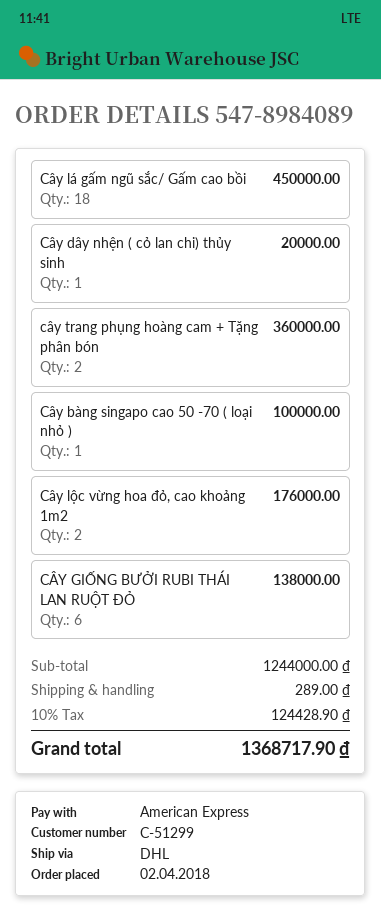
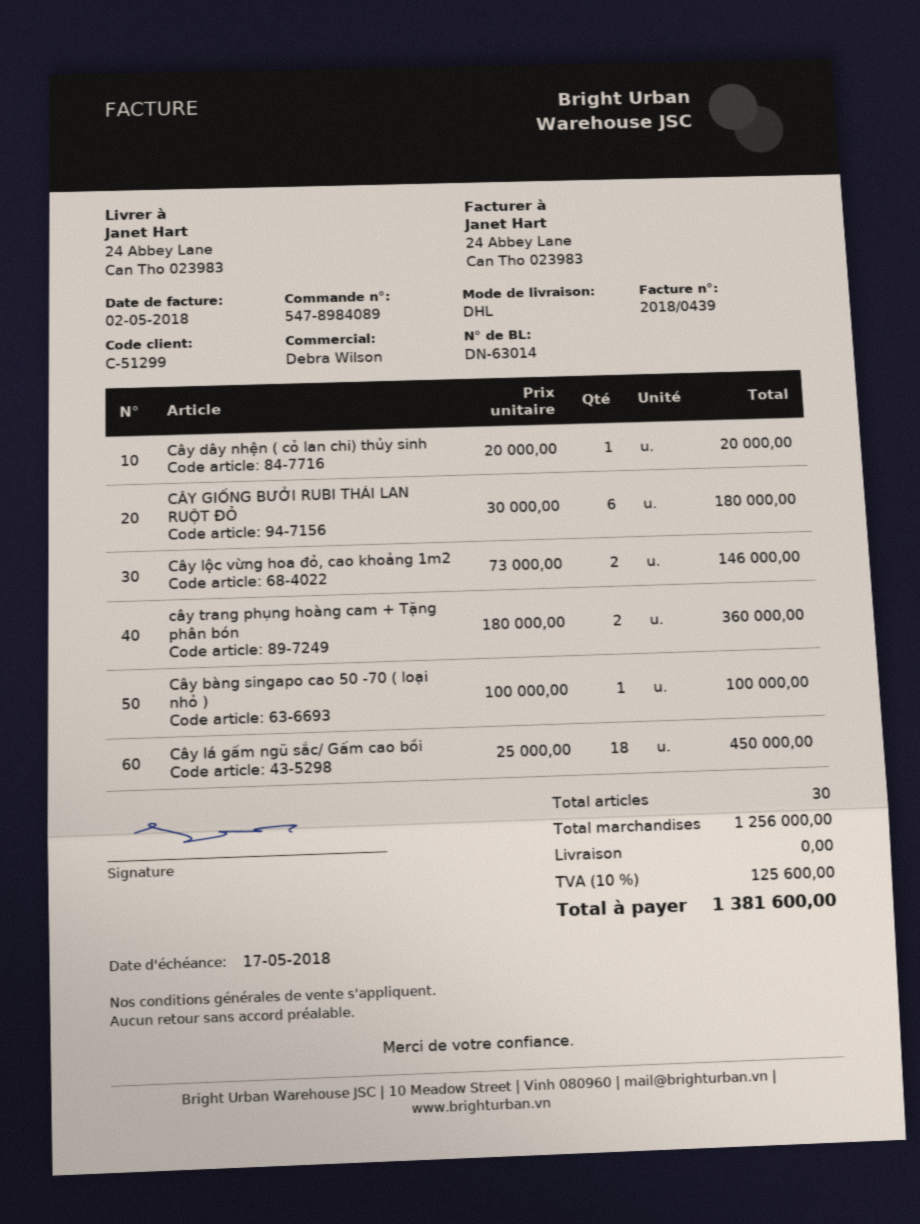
Cây lộc vừng hoa đỏ, cao khoảng 1m2: 2 for 176000.00 -> 2 for 146000.00
CÂY GIỐNG BƯỞI RUBI THÁI LAN RUỘT ĐỎ: 6 for 138000.00 -> 6 for 180000.00
subtotal: 1244000.00 -> 1256000.00
shipping: 289.00 -> 0.00
tax: 10% = 124428.90 -> 10% = 125600.00
total: 1368717.90 -> 1381600.00

